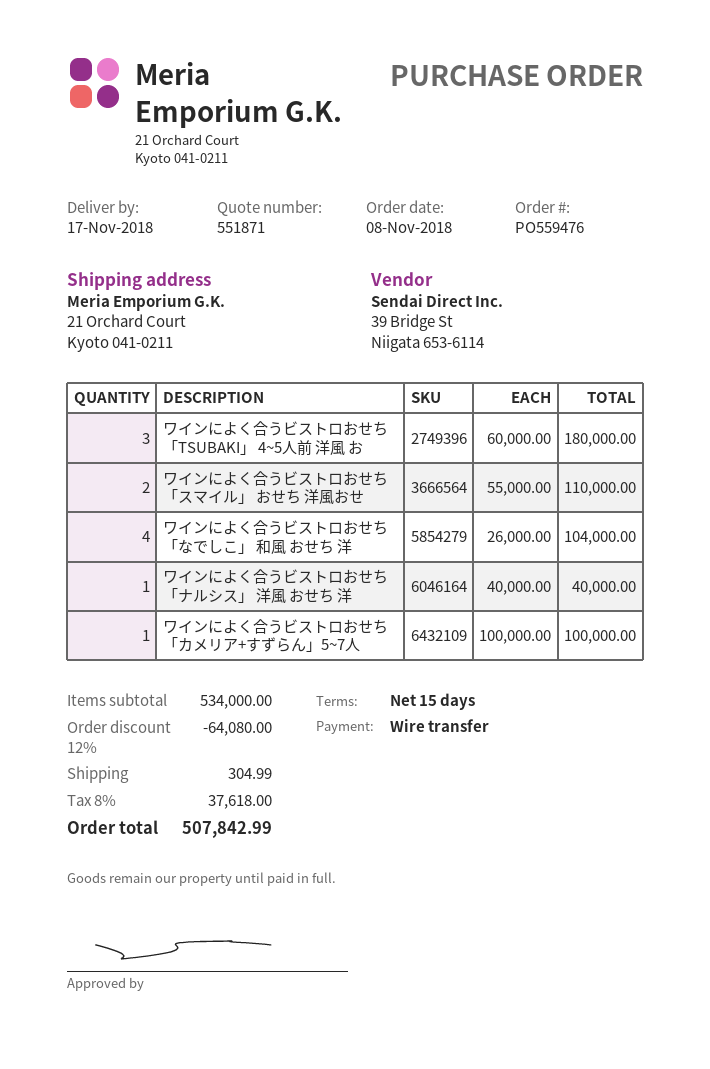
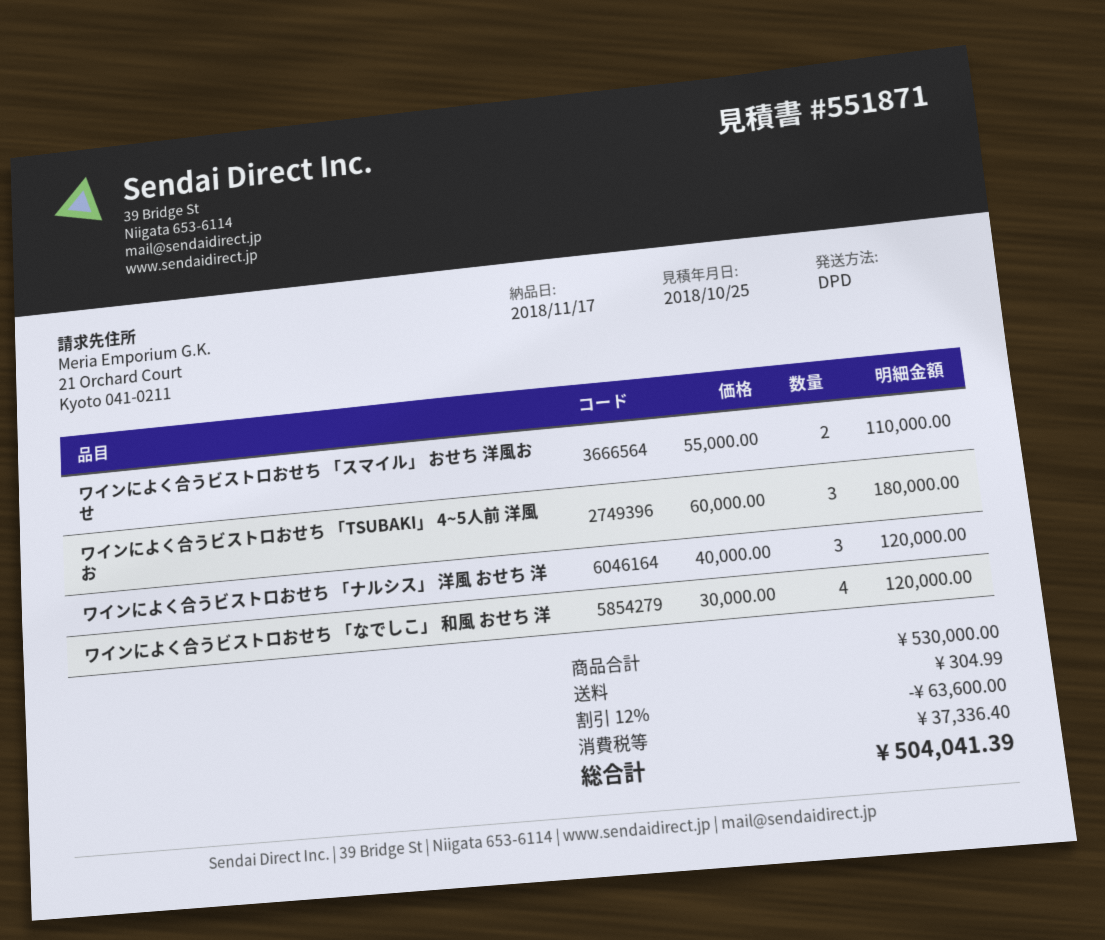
ワインによく合うビストロおせち 「なでしこ」 和風 おせち 洋: 4 x 26000.00 = 104000.00 -> 4 x 30000.00 = 120000.00
ワインによく合うビストロおせち 「ナルシス」 洋風 おせち 洋: 1 x 40000.00 = 40000.00 -> 3 x 40000.00 = 120000.00
ワインによく合うビストロおせち 「カメリア+すずらん」5~7人: 1 x 100000.00 = 100000.00 -> none
subtotal: 534000.00 -> 530000.00
discount: 12% = 64080.00 -> 12% = 63600.00
tax: 37618.00 -> 37336.40
total: 507842.99 -> 504041.39

